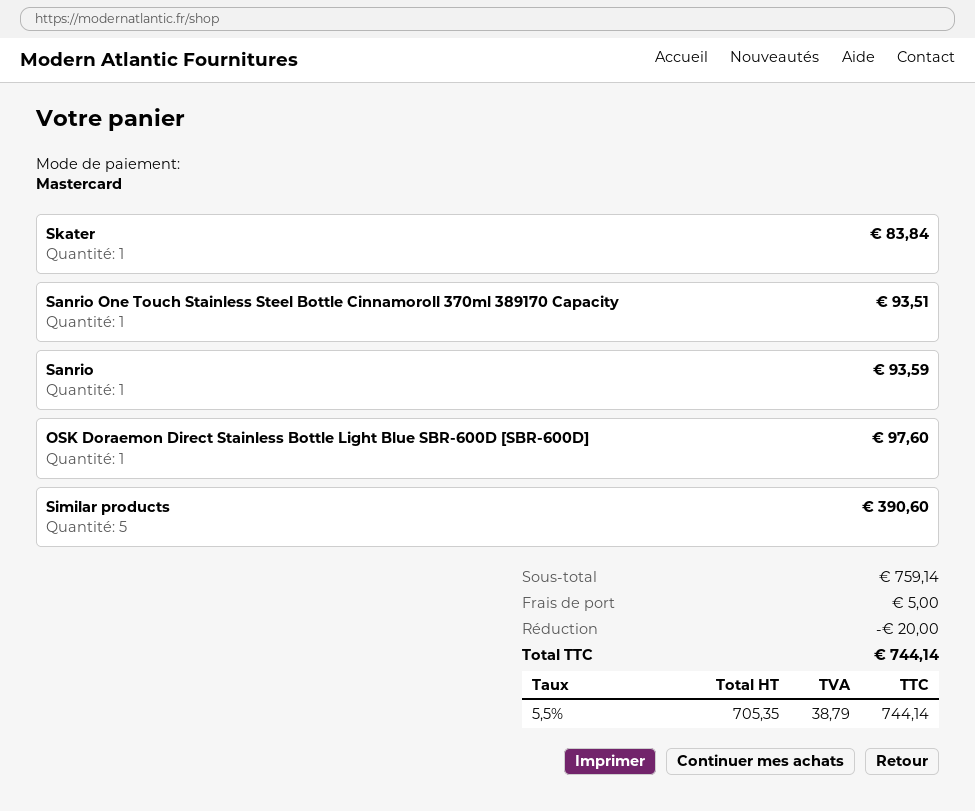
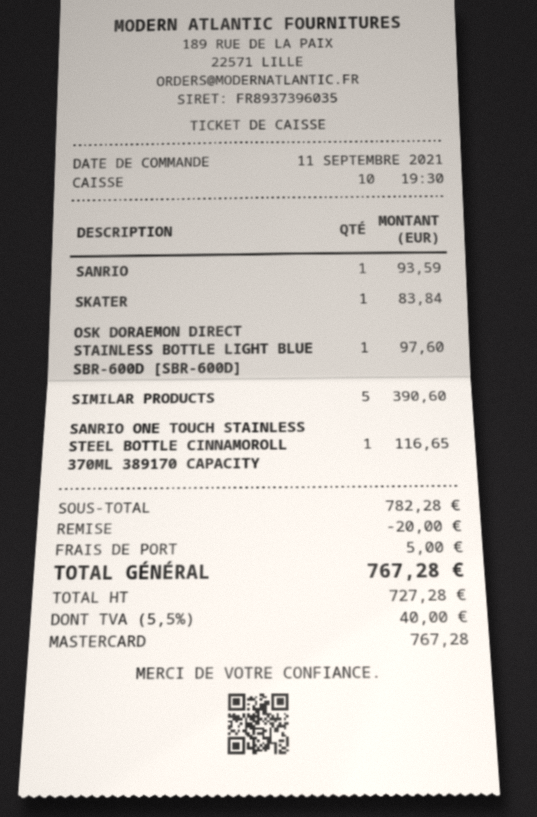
Sanrio One Touch Stainless Steel Bottle Cinnamoroll 370ml 389170 Capacity: 1 for 93.51 -> 1 for 116.65
subtotal: 759.14 -> 782.28
net: 705.35 -> 727.28
tax: 5.5% = 38.79 -> 5.5% = 40.00
total: 744.14 -> 767.28

